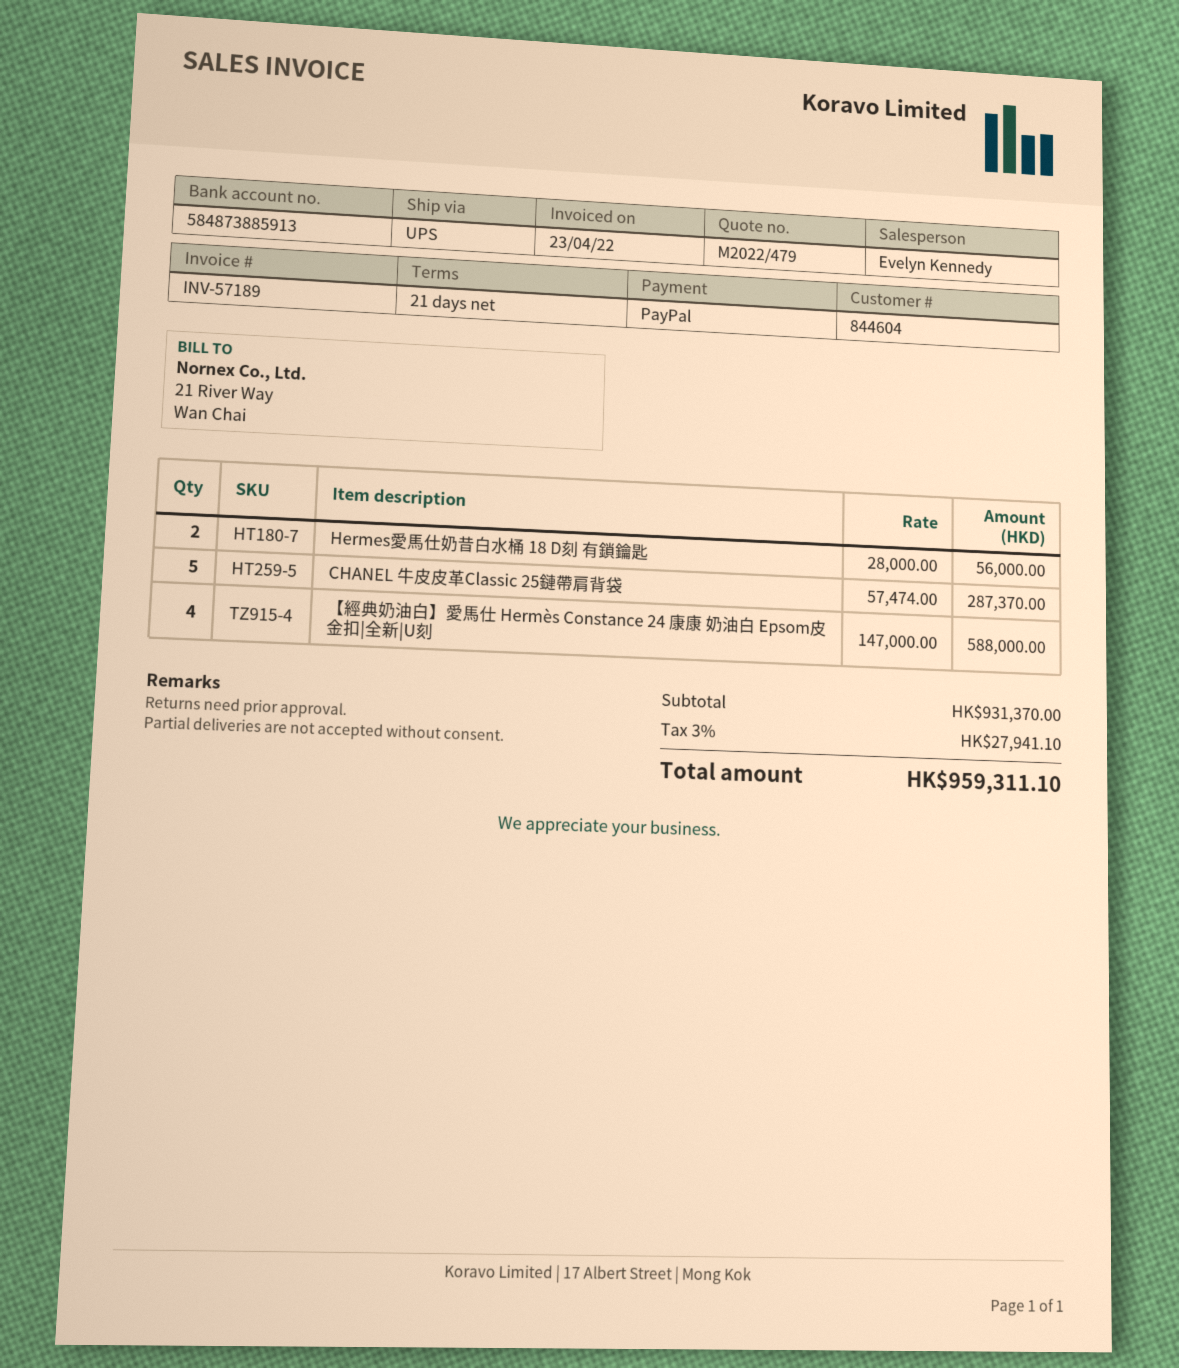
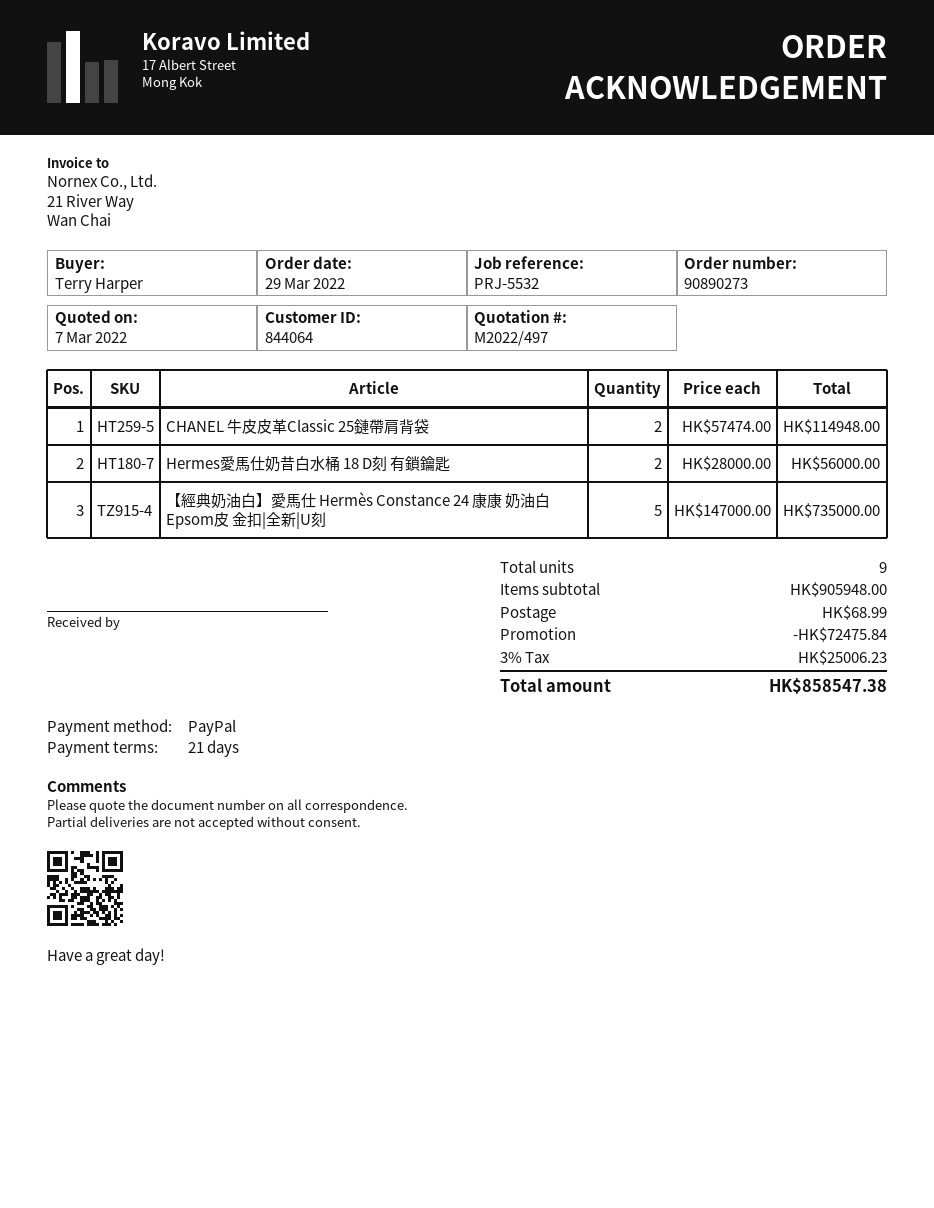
quote number: M2022/479 -> M2022/497
customer number: 844604 -> 844064
CHANEL 牛皮皮革Classic 25鏈帶肩背袋: 5 x 57474.00 = 287370.00 -> 2 x 57474.00 = 114948.00
【經典奶油白】愛馬仕 Hermès Constance 24 康康 奶油白 Epsom皮 金扣|全新|U刻: 4 x 147000.00 = 588000.00 -> 5 x 147000.00 = 735000.00
subtotal: 931370.00 -> 905948.00
discount: none -> 72475.84
shipping: none -> 68.99
tax: 3% = 27941.10 -> 3% = 25006.23
total: 959311.10 -> 858547.38

